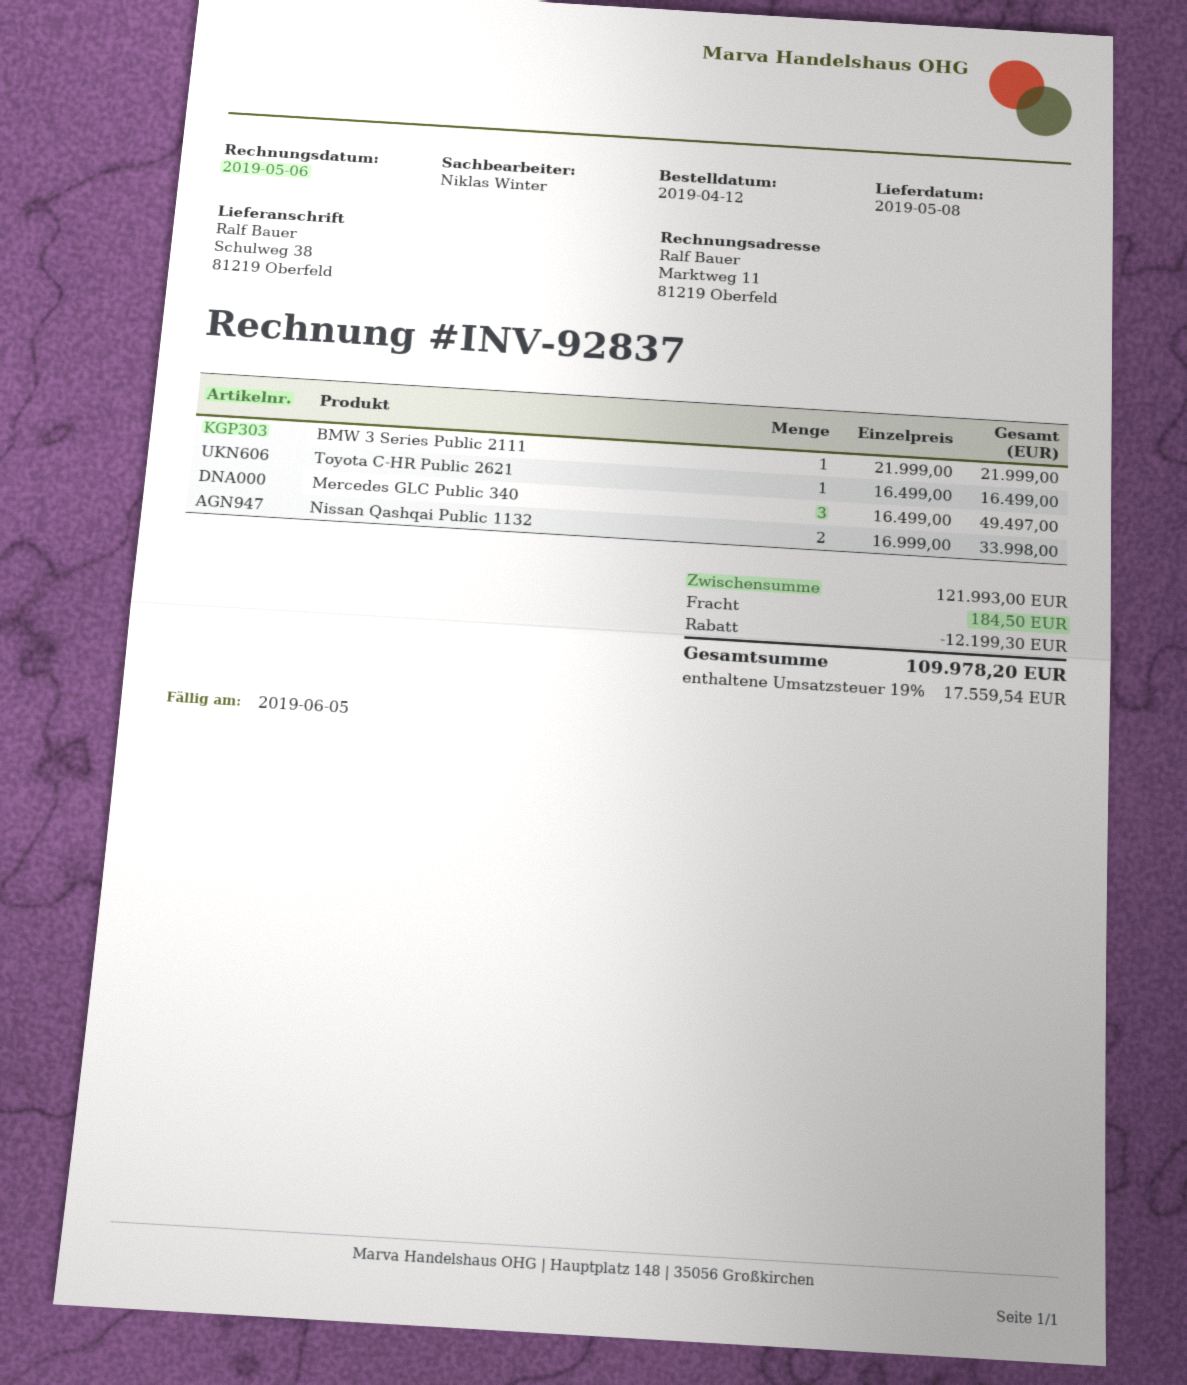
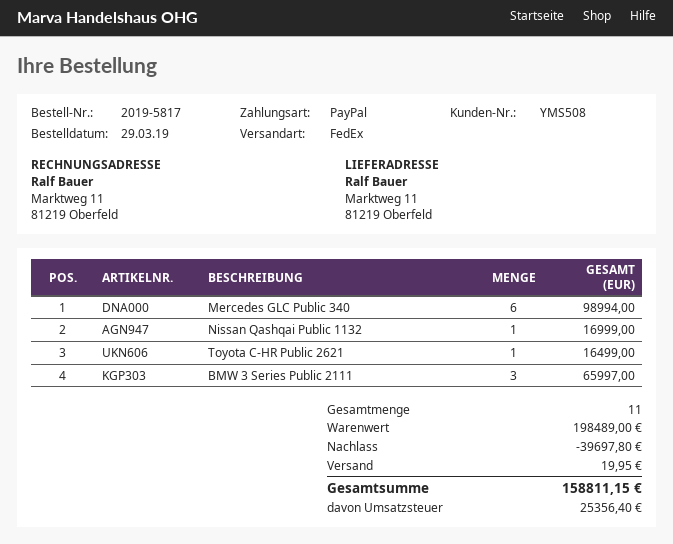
order date: 2019-04-12 -> 2019-03-29
ship to: Schulweg 38, 81219 Oberfeld -> Marktweg 11, 81219 Oberfeld
BMW 3 Series Public 2111: 1 for 21999.00 -> 3 for 65997.00
Mercedes GLC Public 340: 3 for 49497.00 -> 6 for 98994.00
Nissan Qashqai Public 1132: 2 for 33998.00 -> 1 for 16999.00
subtotal: 121993.00 -> 198489.00
discount: 12199.30 -> 39697.80
shipping: 184.50 -> 19.95
tax: 17559.54 -> 25356.40
total: 109978.20 -> 158811.15

